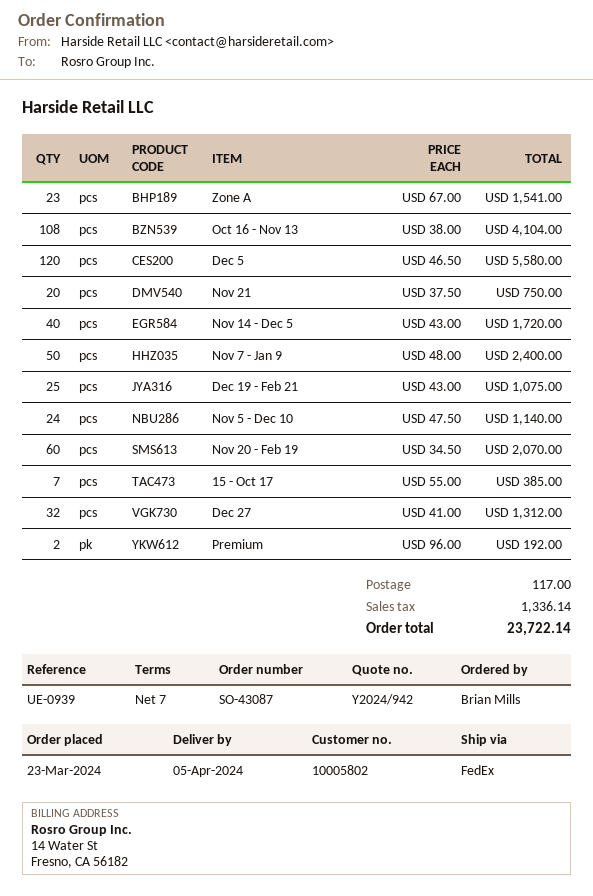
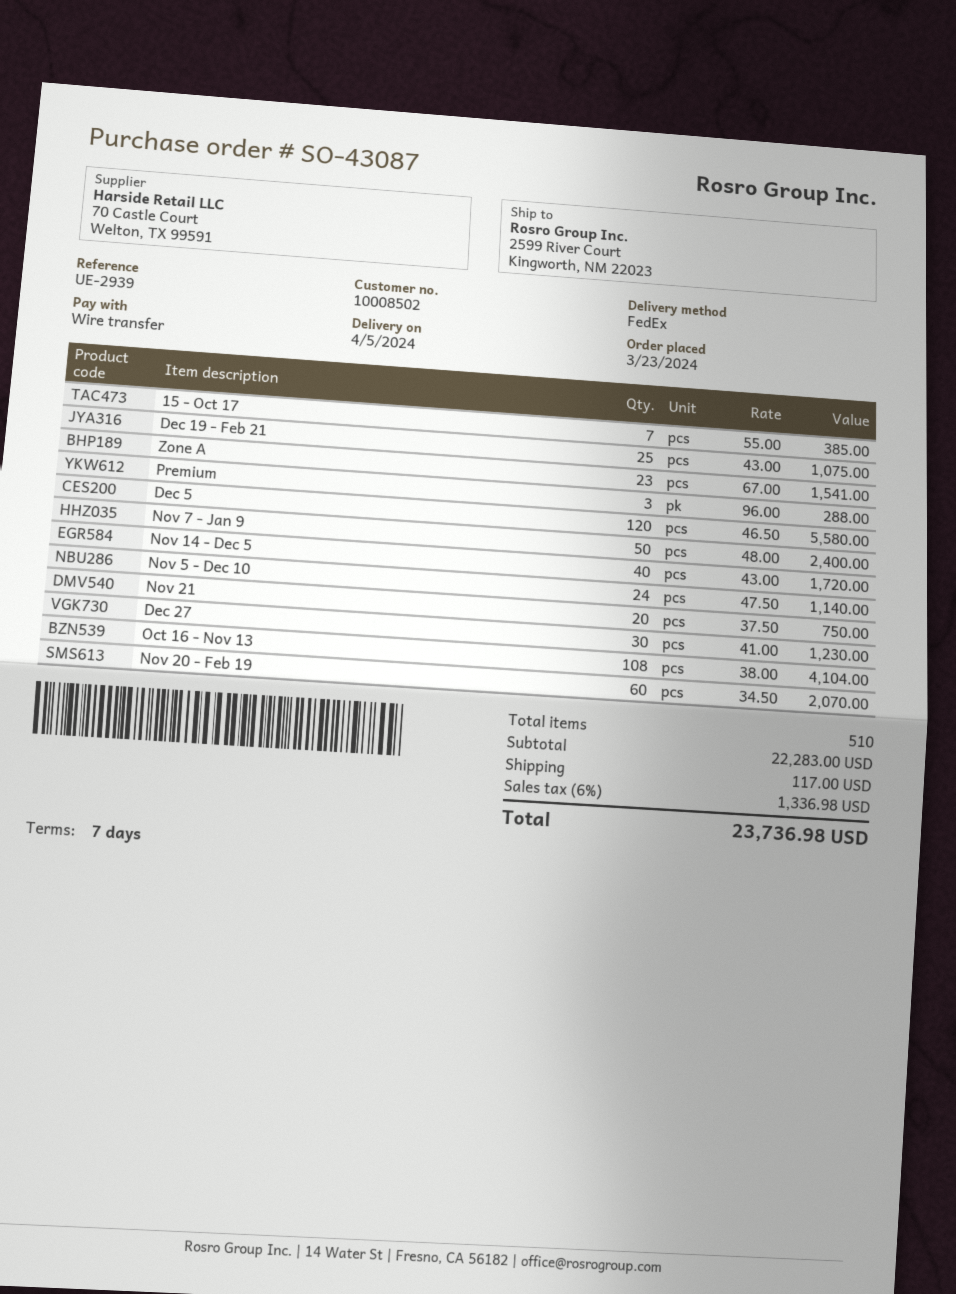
customer number: 10005802 -> 10008502
reference: UE-0939 -> UE-2939
Dec 27: 32 x 41.00 = 1312.00 -> 30 x 41.00 = 1230.00
Premium: 2 x 96.00 = 192.00 -> 3 x 96.00 = 288.00
tax: 1336.14 -> 1336.98
total: 23722.14 -> 23736.98

